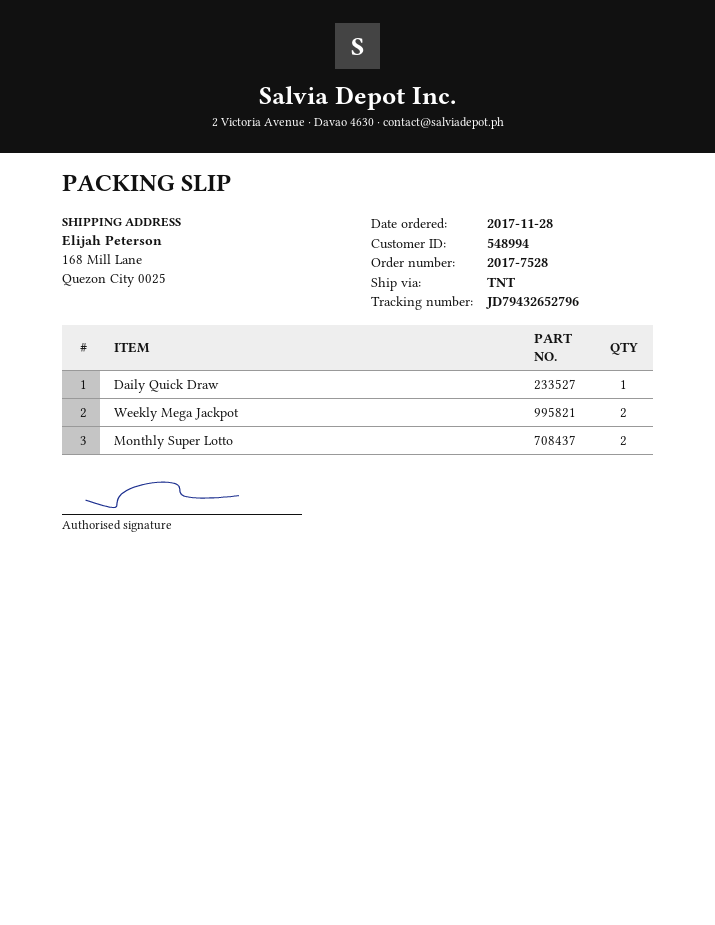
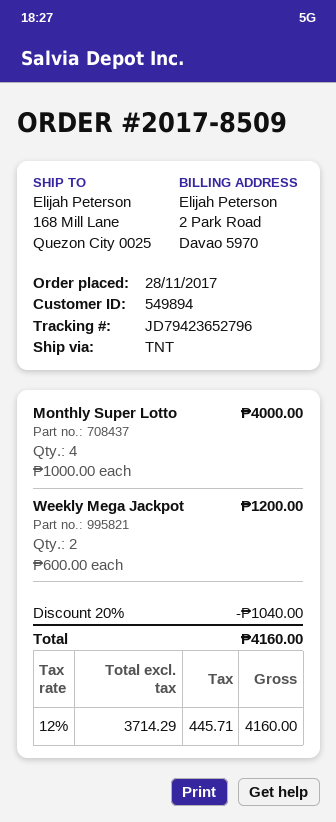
order number: 2017-7528 -> 2017-8509
customer number: 548994 -> 549894
tracking number: JD79432652796 -> JD79423652796
Daily Quick Draw: 1 -> none
Monthly Super Lotto: 2 -> 4

